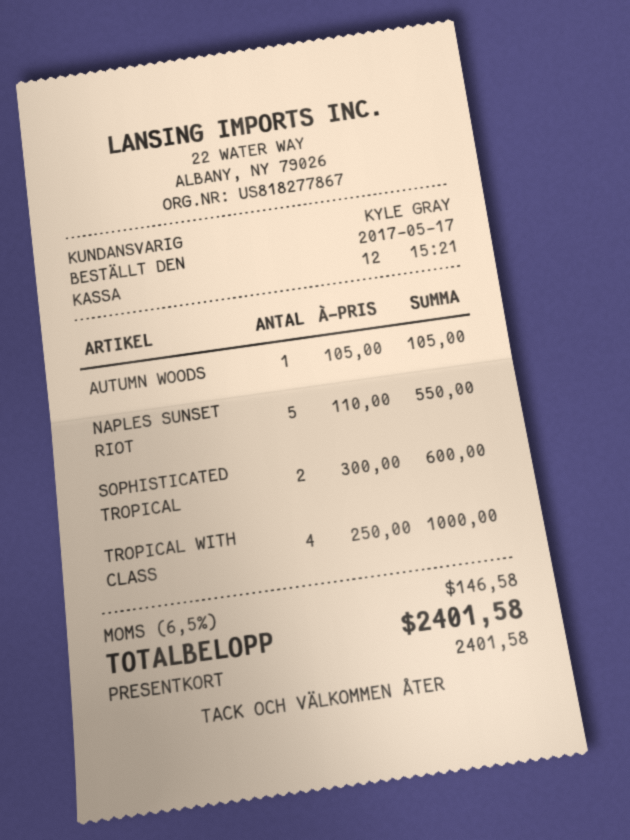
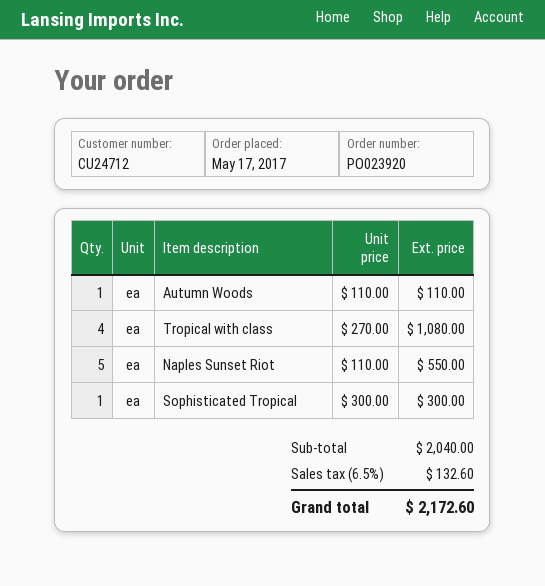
AUTUMN WOODS: 1 x 105.00 = 105.00 -> 1 x 110.00 = 110.00
SOPHISTICATED TROPICAL: 2 x 300.00 = 600.00 -> 1 x 300.00 = 300.00
TROPICAL WITH CLASS: 4 x 250.00 = 1000.00 -> 4 x 270.00 = 1080.00
tax: 6.5% = 146.58 -> 6.5% = 132.60
total: 2401.58 -> 2172.60

